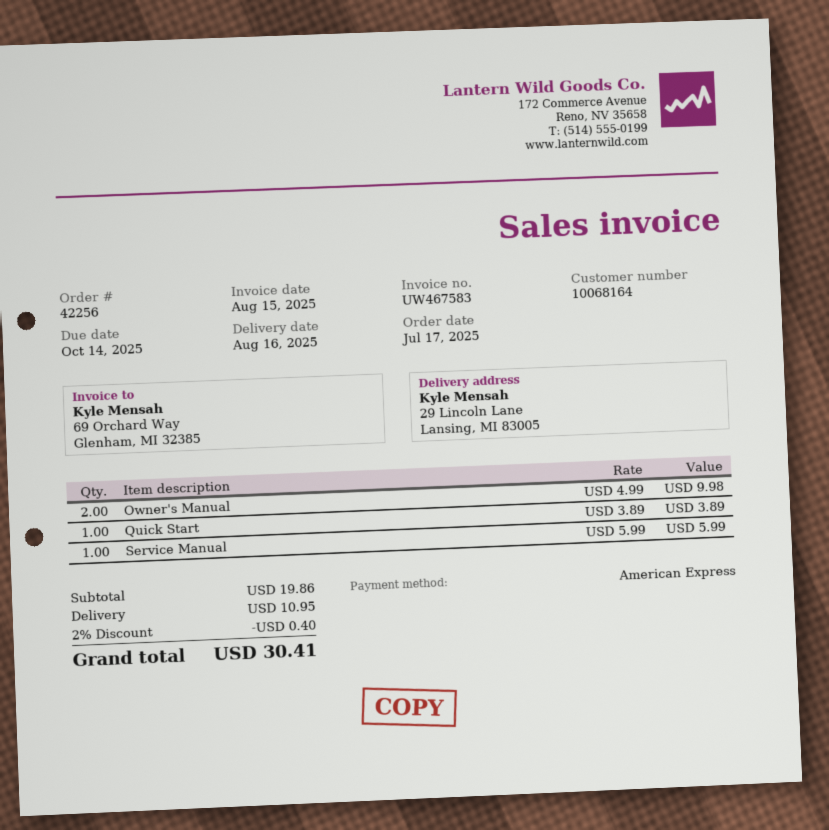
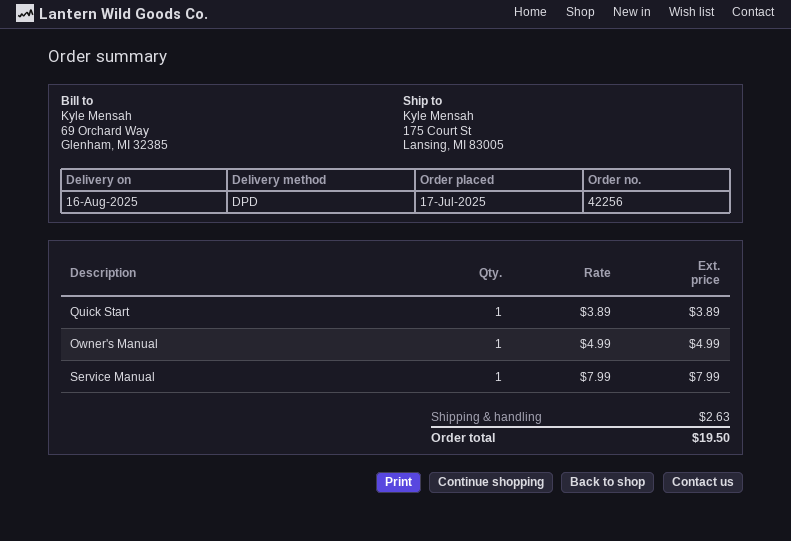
ship to: 29 Lincoln Lane, Lansing, MI 83005 -> 175 Court St, Lansing, MI 83005
Owner's Manual: 2 x 4.99 = 9.98 -> 1 x 4.99 = 4.99
Service Manual: 1 x 5.99 = 5.99 -> 1 x 7.99 = 7.99
discount: 2% = 0.40 -> none
shipping: 10.95 -> 2.63
total: 30.41 -> 19.50

